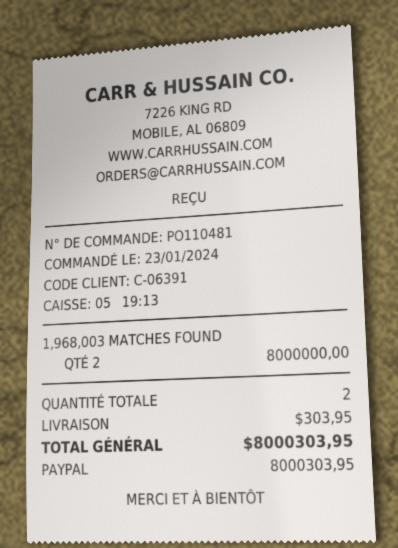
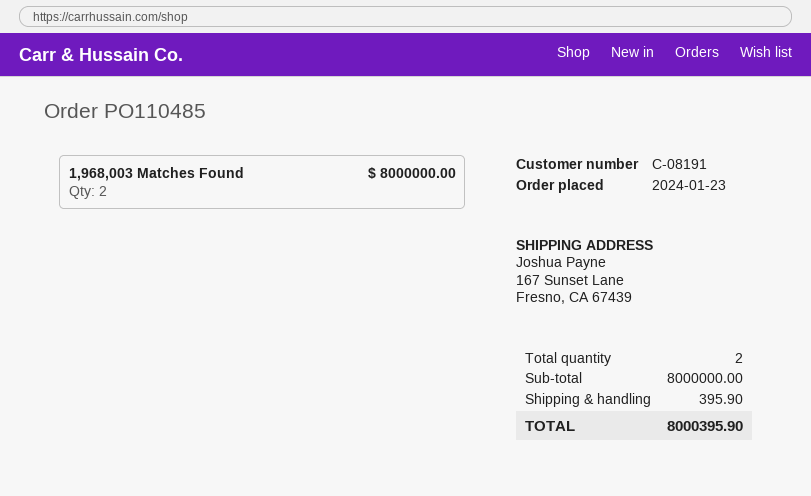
order number: PO110481 -> PO110485
customer number: C-06391 -> C-08191
shipping: 303.95 -> 395.90
total: 8000303.95 -> 8000395.90

